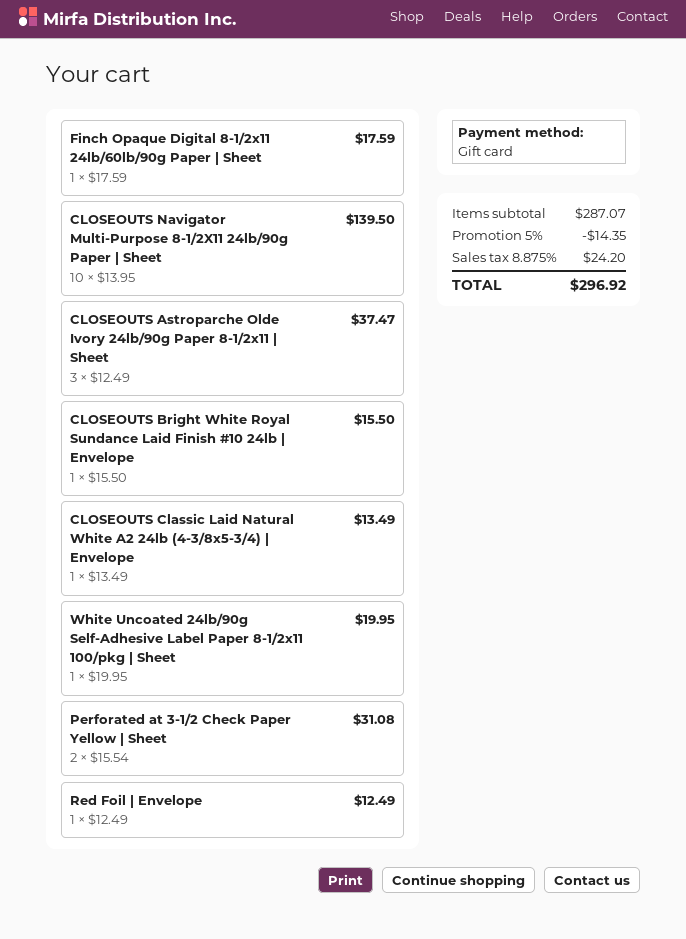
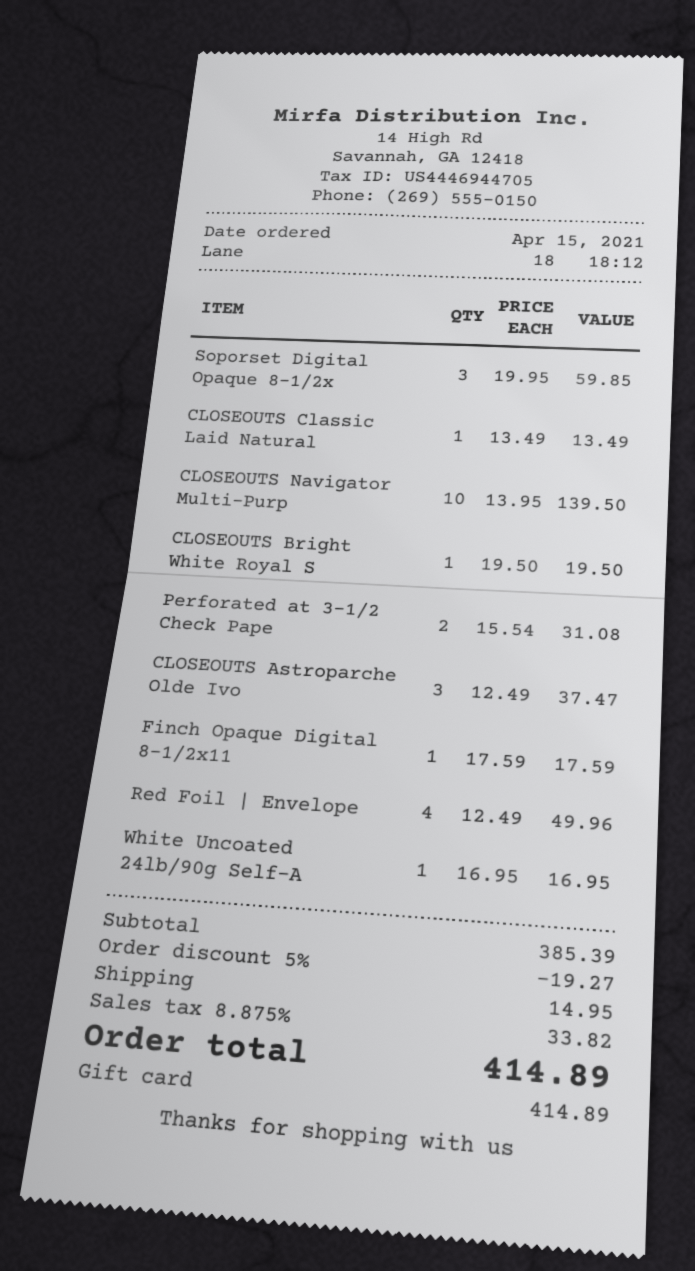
CLOSEOUTS Bright White Royal Sundance Laid Finish #10 24lb | Envelope: 1 x 15.50 = 15.50 -> 1 x 19.50 = 19.50
White Uncoated 24lb/90g Self-Adhesive Label Paper 8-1/2x11 100/pkg | Sheet: 1 x 19.95 = 19.95 -> 1 x 16.95 = 16.95
Red Foil | Envelope: 1 x 12.49 = 12.49 -> 4 x 12.49 = 49.96
Soporset Digital Opaque 8-1/2x: none -> 3 x 19.95 = 59.85
subtotal: 287.07 -> 385.39
discount: 5% = 14.35 -> 5% = 19.27
shipping: none -> 14.95
tax: 8.875% = 24.20 -> 8.875% = 33.82
total: 296.92 -> 414.89

